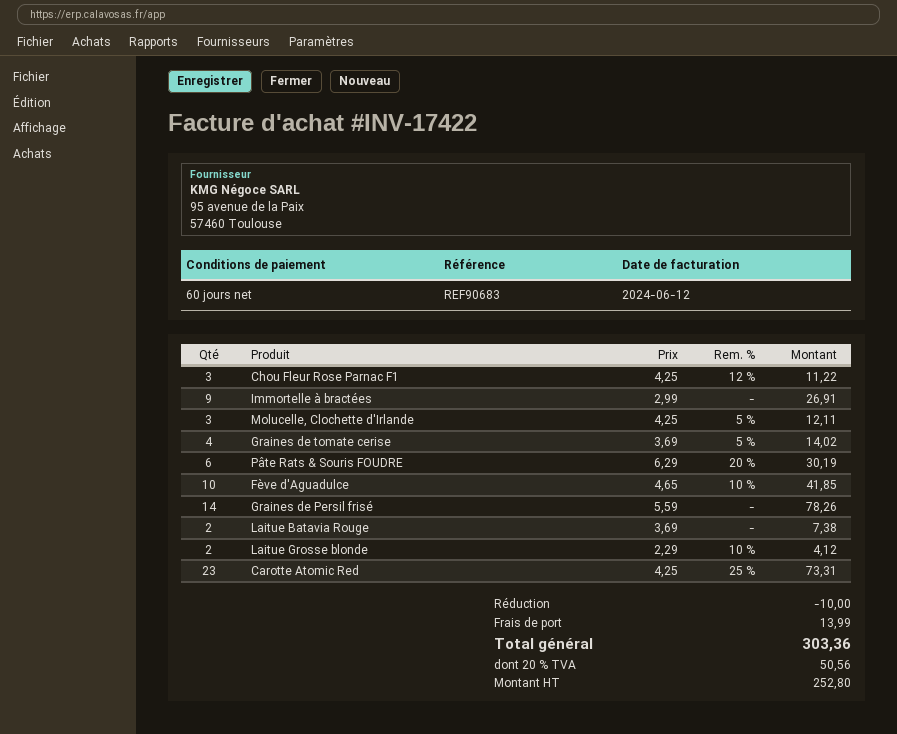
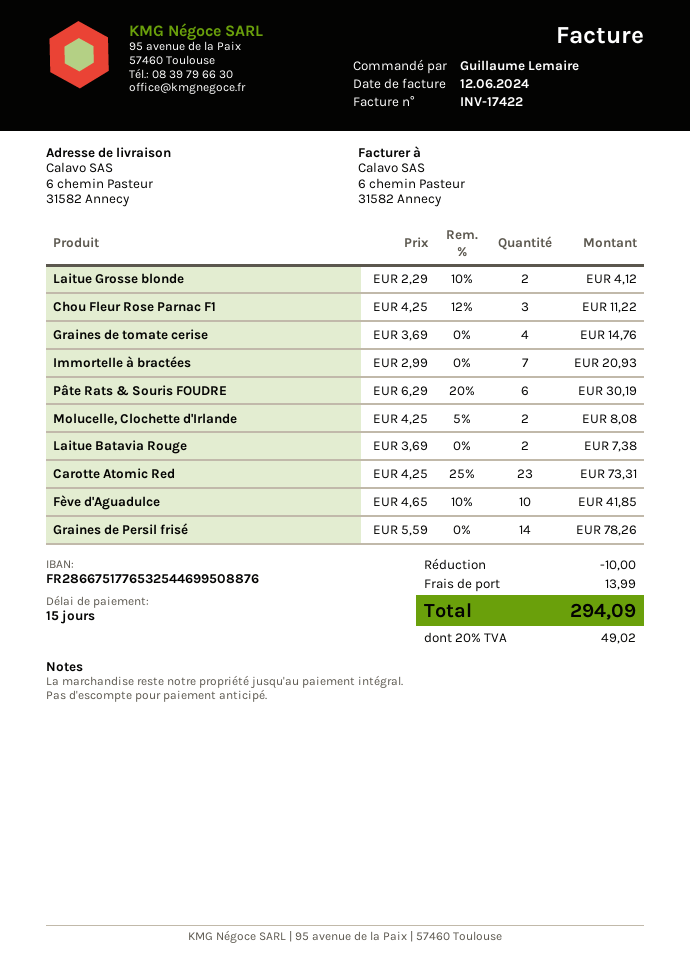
payment terms: 60 days -> 15 days
Immortelle à bractées: 9 x 2.99 = 26.91 -> 7 x 2.99 = 20.93
Molucelle, Clochette d'Irlande: 3 x 4.25 - 5% = 12.11 -> 2 x 4.25 - 5% = 8.08
Graines de tomate cerise: 4 x 3.69 - 5% = 14.02 -> 4 x 3.69 = 14.76
tax: 20% = 50.56 -> 20% = 49.02
total: 303.36 -> 294.09

